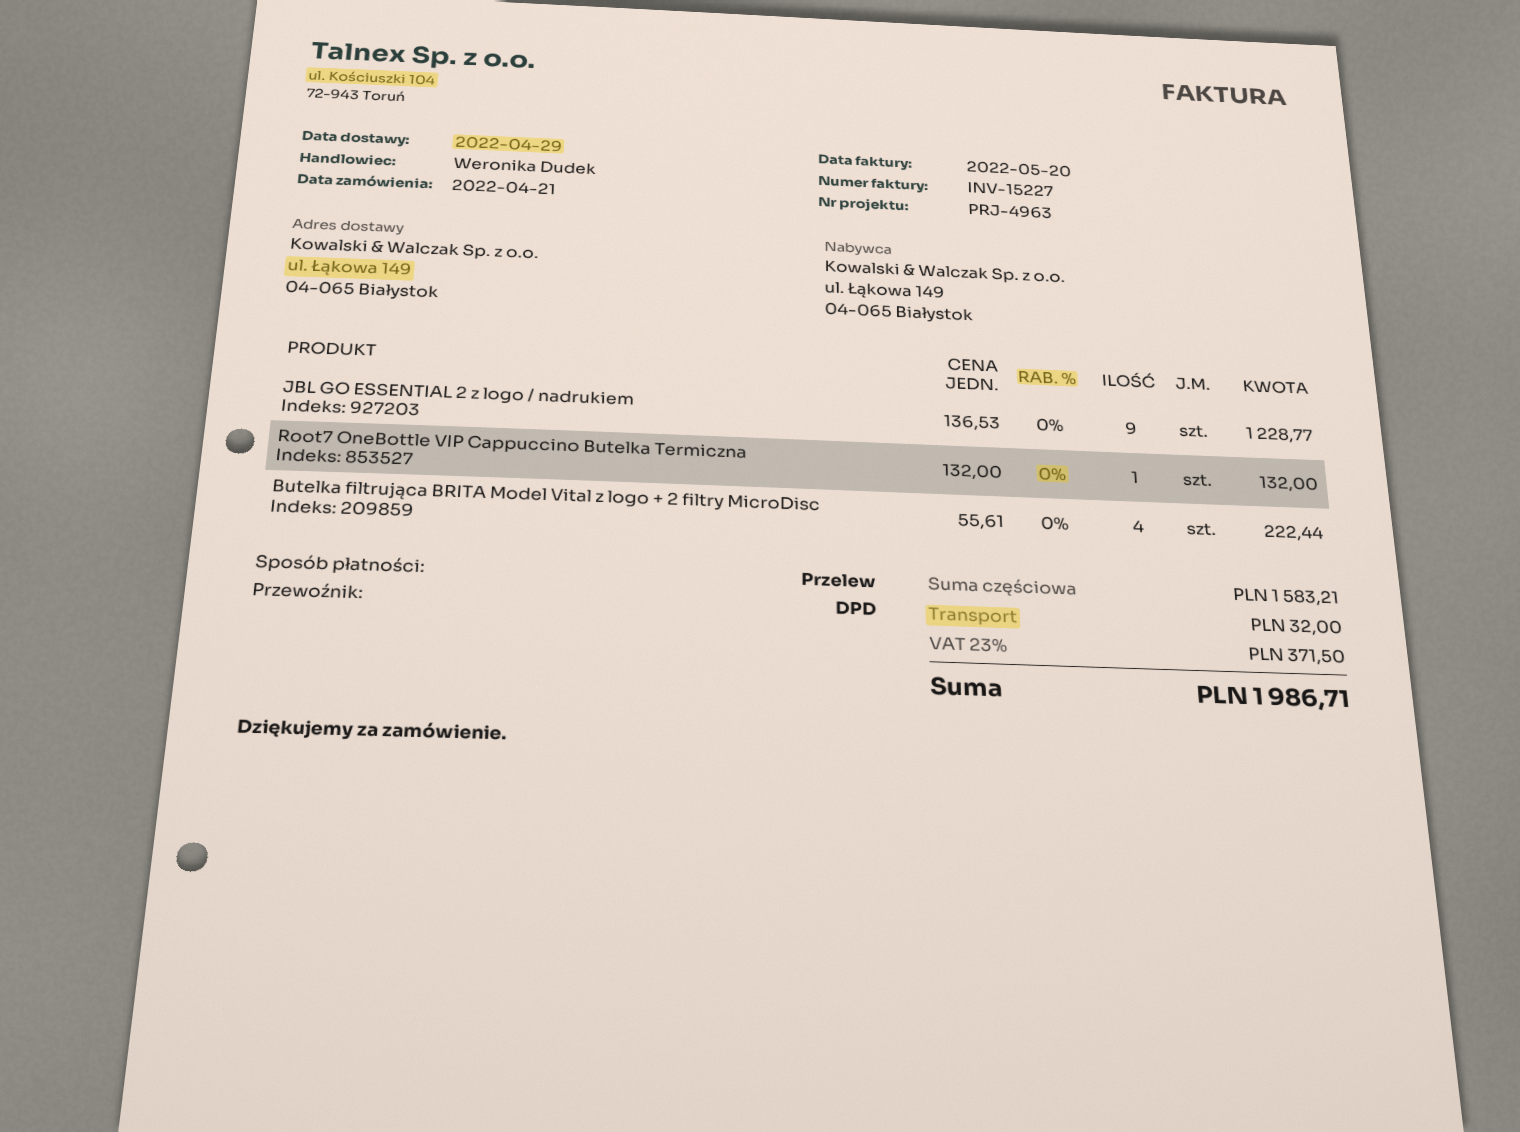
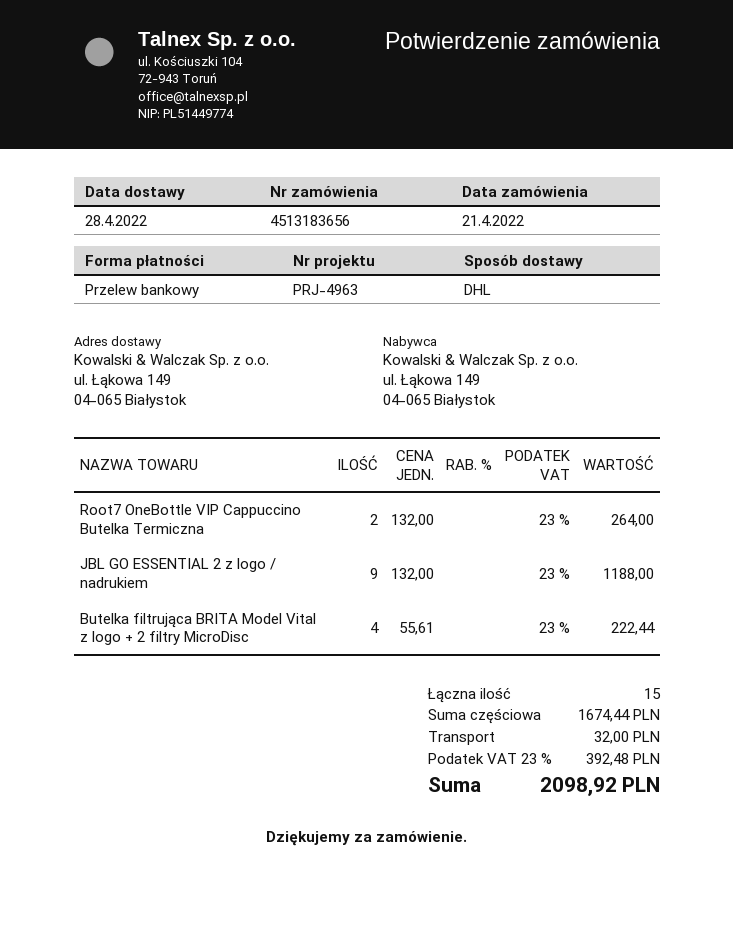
delivery date: 2022-04-29 -> 2022-04-28
shipping method: DPD -> DHL
JBL GO ESSENTIAL 2 z logo / nadrukiem: 9 x 136.53 = 1228.77 -> 9 x 132.00 = 1188.00
Root7 OneBottle VIP Cappuccino Butelka Termiczna: 1 x 132.00 = 132.00 -> 2 x 132.00 = 264.00
subtotal: 1583.21 -> 1674.44
tax: 23% = 371.50 -> 23% = 392.48
total: 1986.71 -> 2098.92

